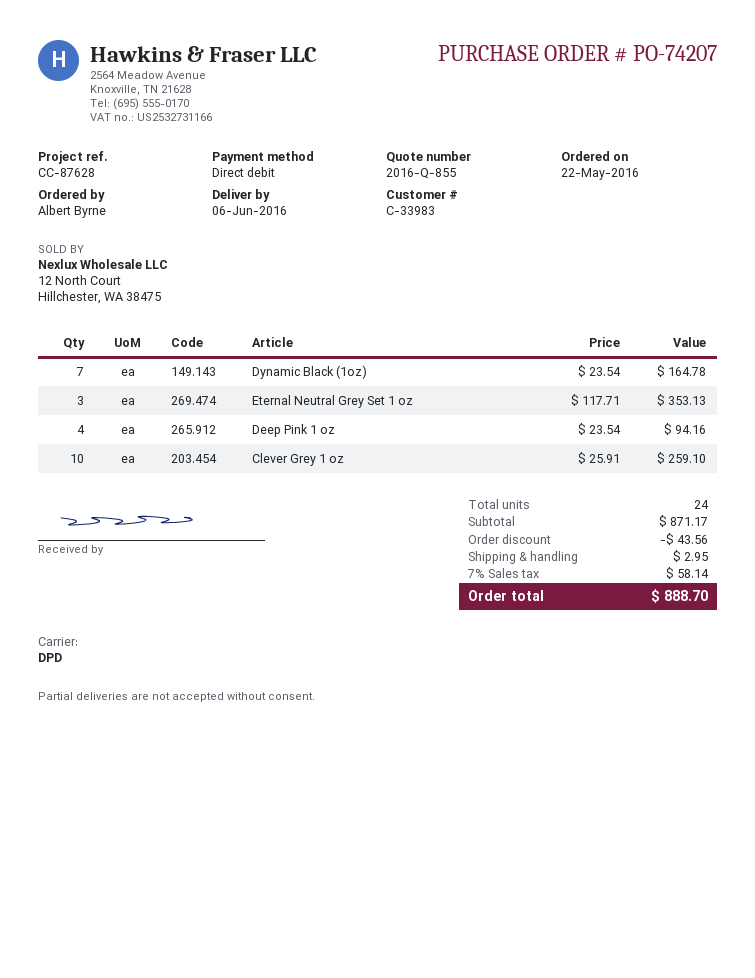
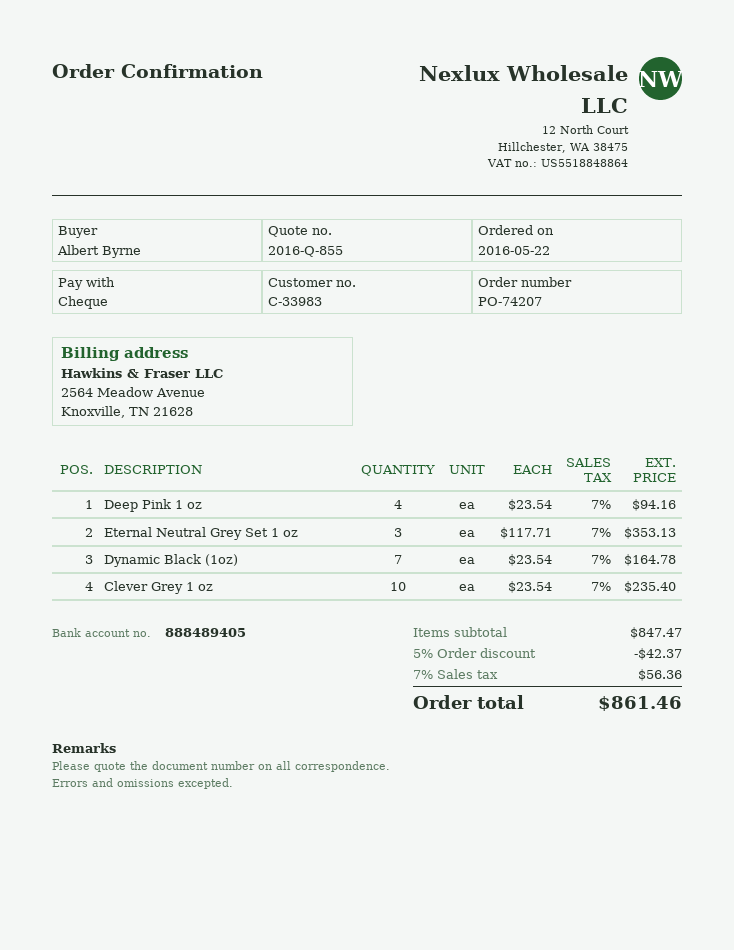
payment method: direct debit -> cheque
Clever Grey 1 oz: 10 x 25.91 = 259.10 -> 10 x 23.54 = 235.40
subtotal: 871.17 -> 847.47
discount: 43.56 -> 42.37
shipping: 2.95 -> none
tax: 7% = 58.14 -> 7% = 56.36
total: 888.70 -> 861.46

